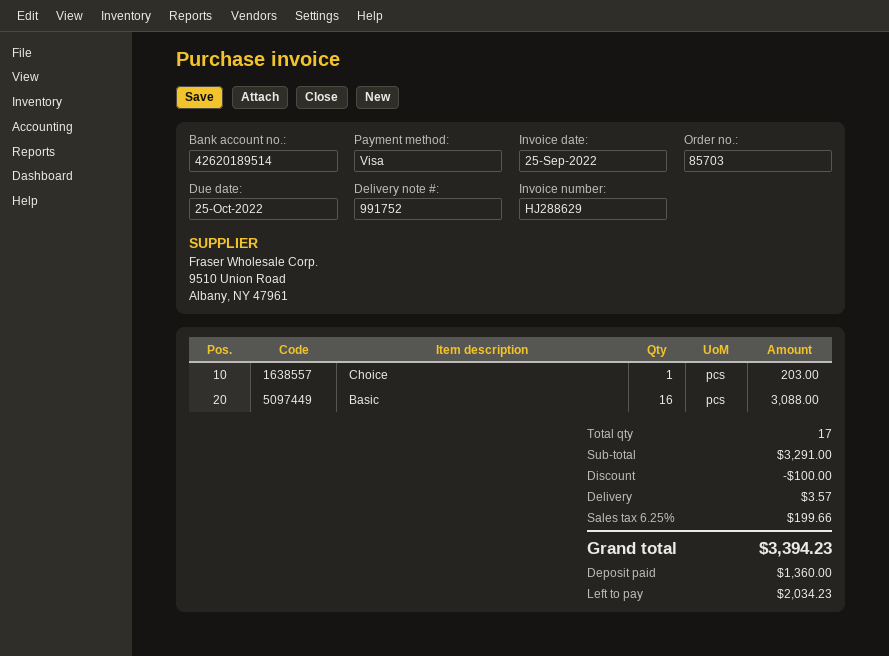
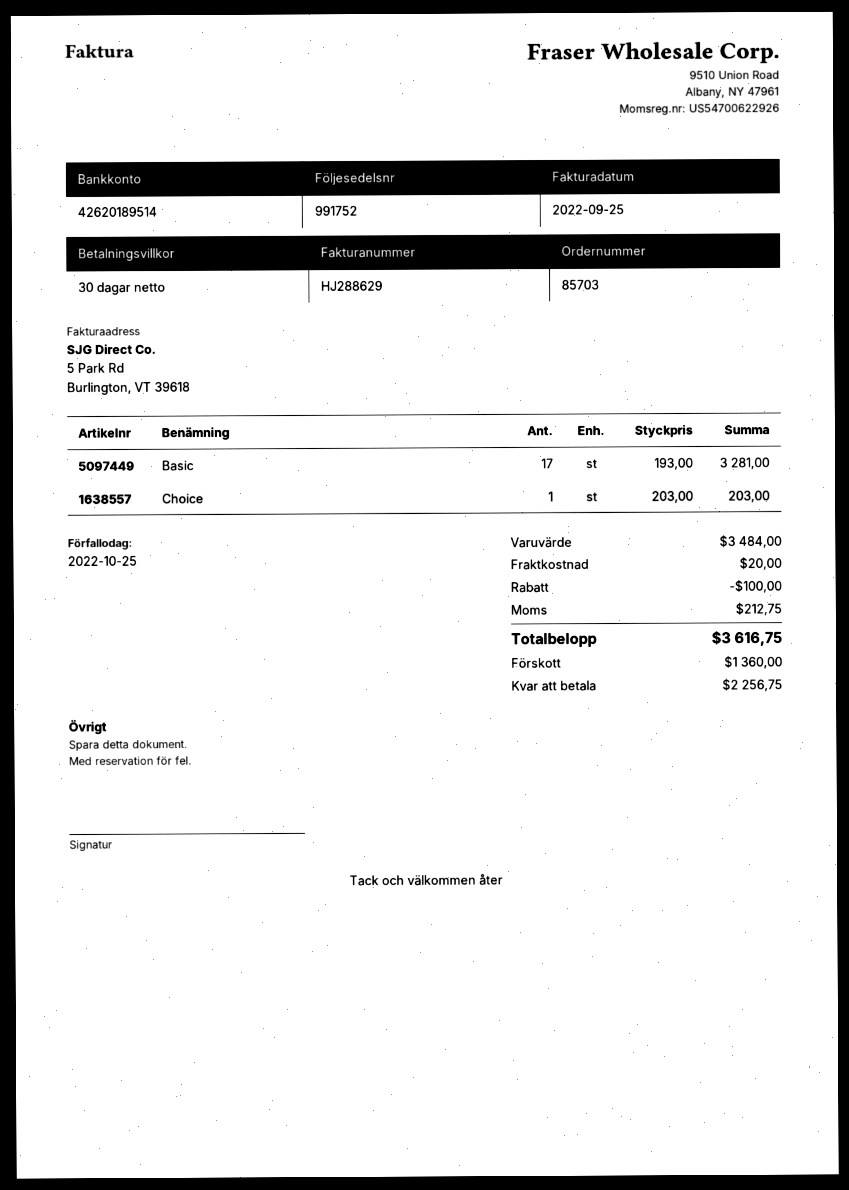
Basic: 16 for 3088.00 -> 17 for 3281.00
subtotal: 3291.00 -> 3484.00
shipping: 3.57 -> 20.00
tax: 199.66 -> 212.75
total: 3394.23 -> 3616.75
balance: 2034.23 -> 2256.75

